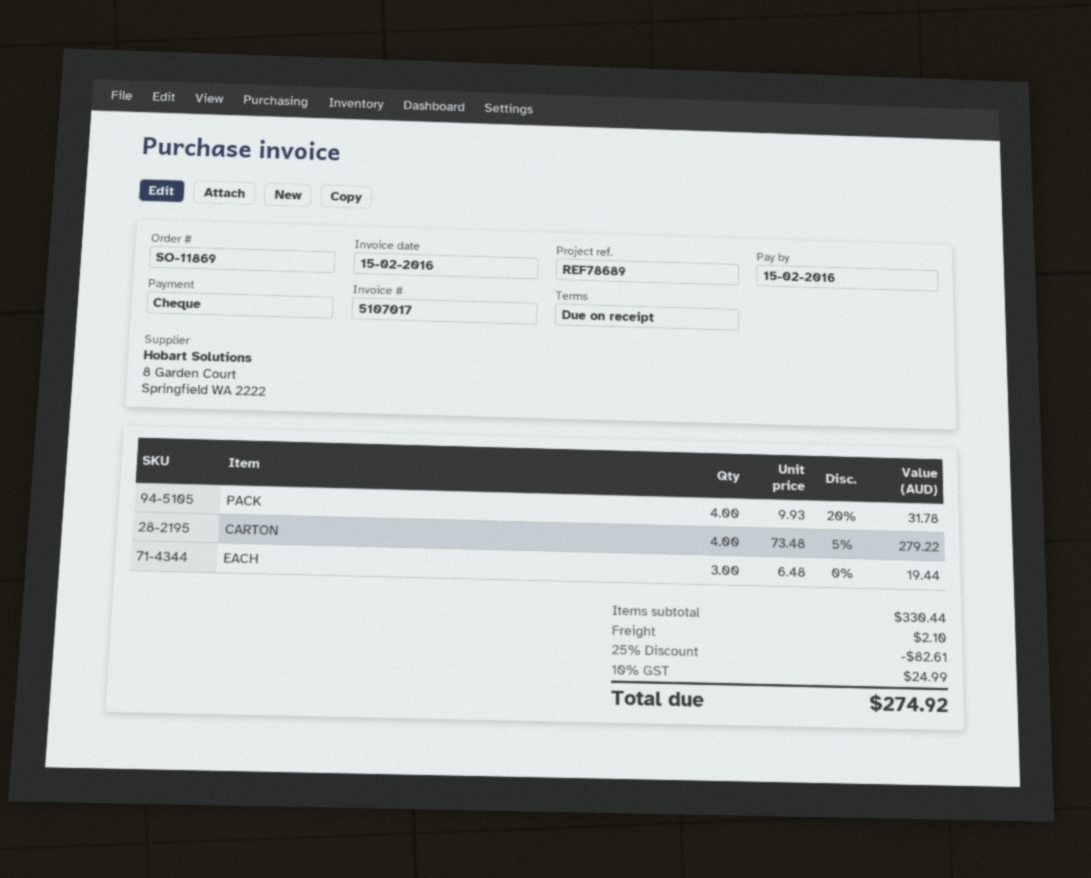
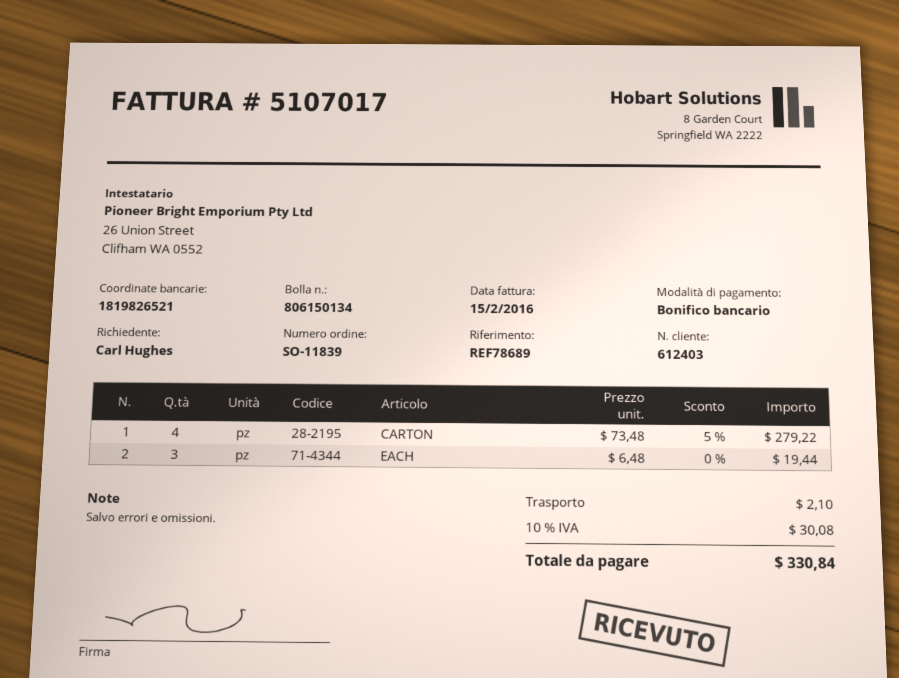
order number: SO-11869 -> SO-11839
payment method: cheque -> bank transfer
PACK: 4 x 9.93 - 20% = 31.78 -> none
discount: 25% = 82.61 -> none
tax: 10% = 24.99 -> 10% = 30.08
total: 274.92 -> 330.84

